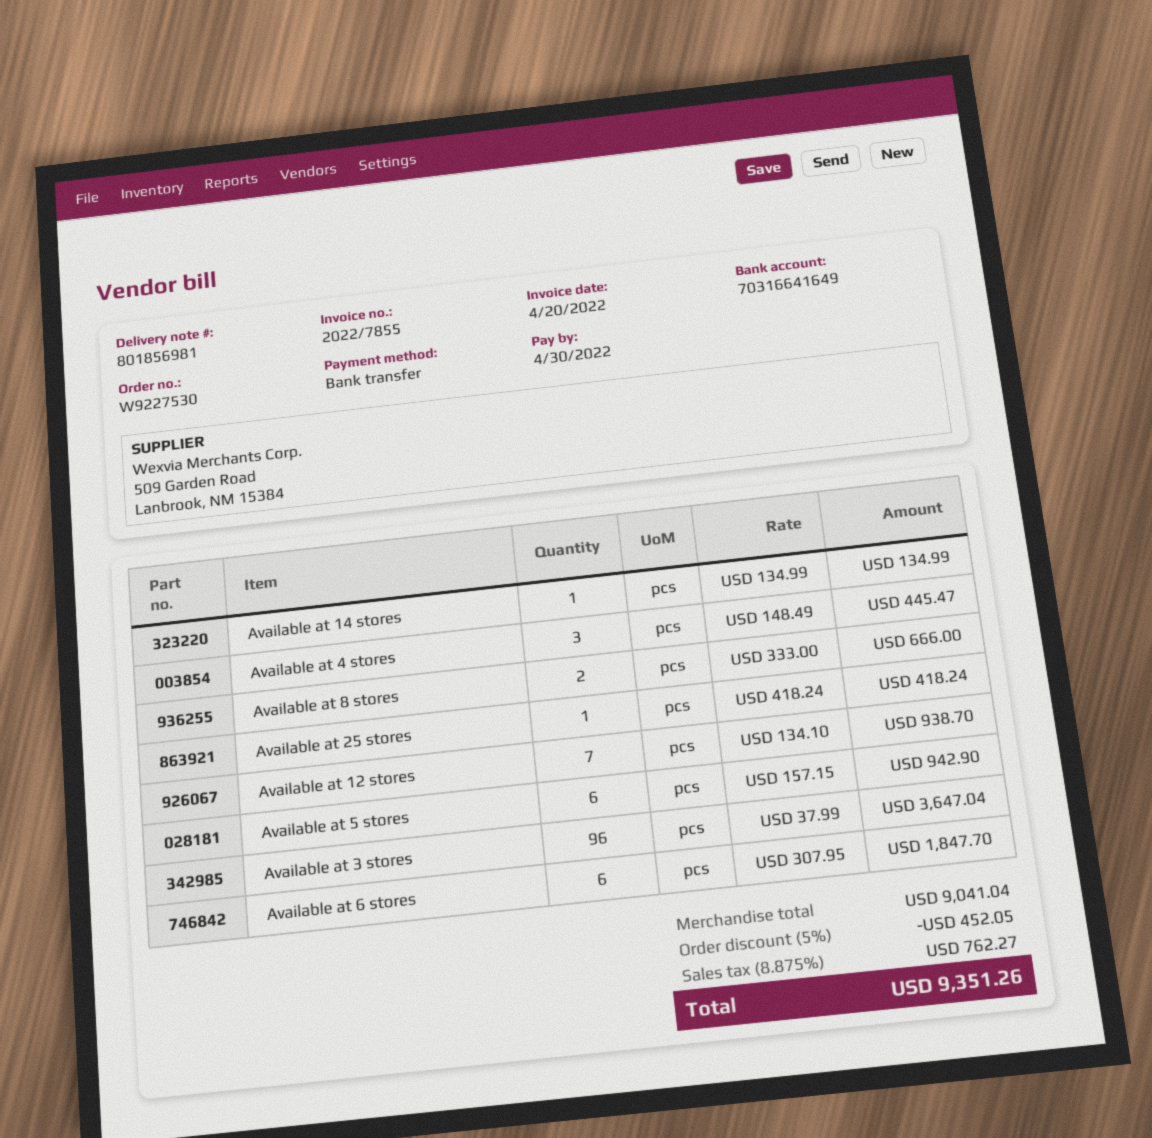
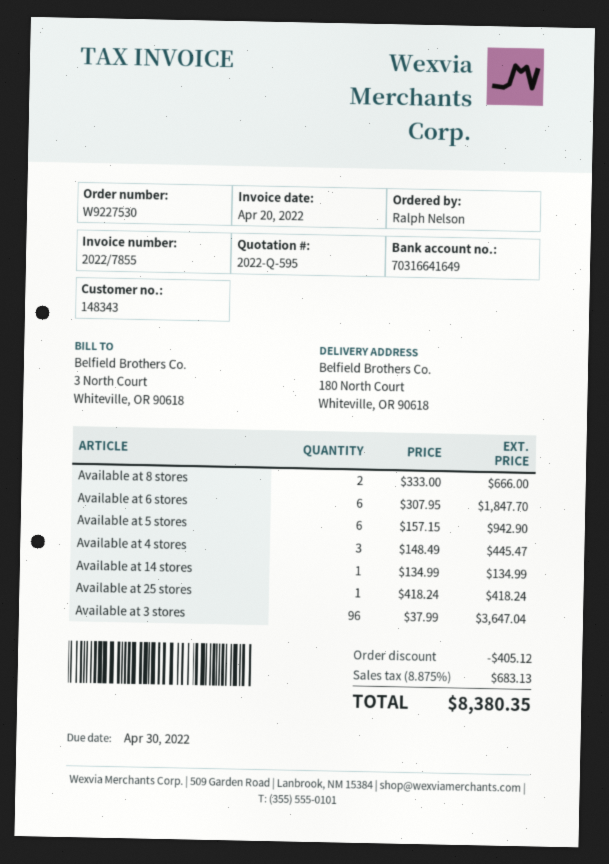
Available at 12 stores: 7 x 134.10 = 938.70 -> none
discount: 452.05 -> 405.12
tax: 8.875% = 762.27 -> 8.875% = 683.13
total: 9351.26 -> 8380.35

